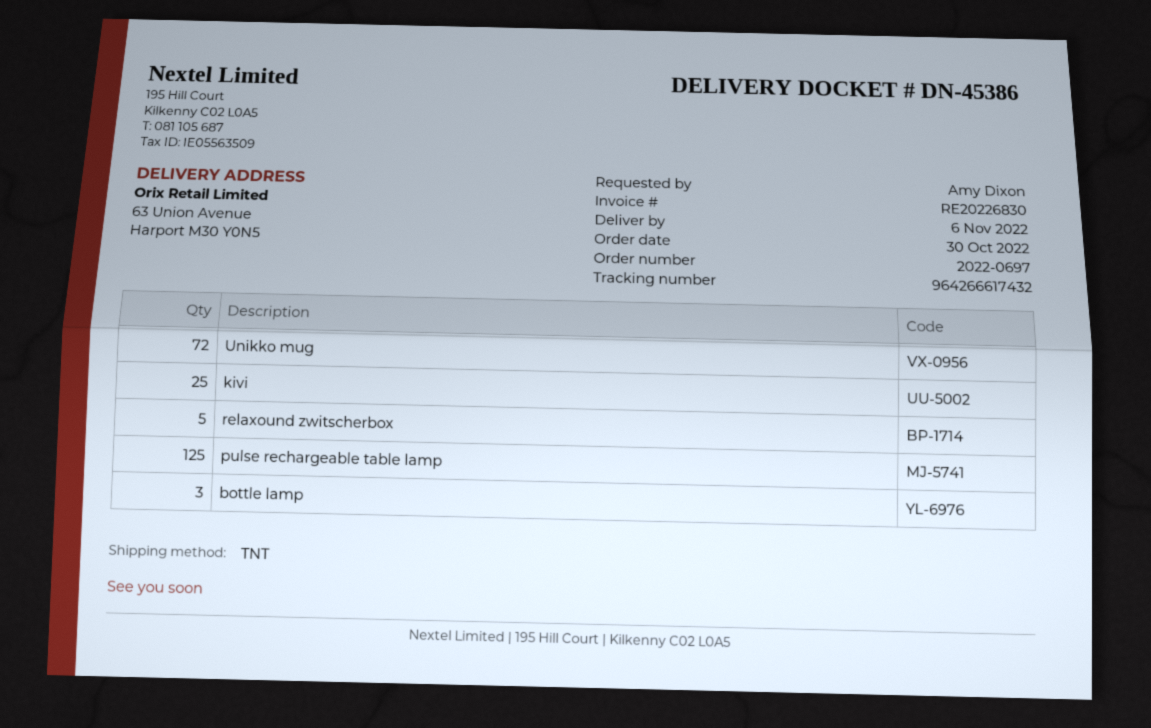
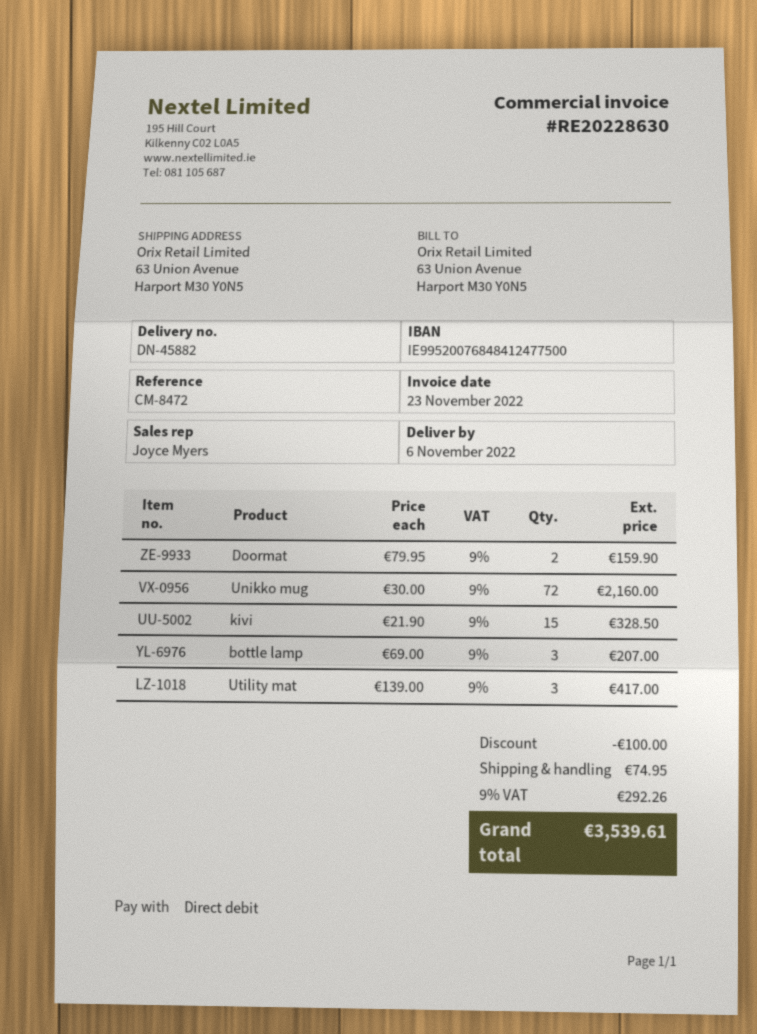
delivery note number: DN-45386 -> DN-45882
invoice number: RE20226830 -> RE20228630
kivi: 25 -> 15
relaxound zwitscherbox: 5 -> none
pulse rechargeable table lamp: 125 -> none
Doormat: none -> 2
Utility mat: none -> 3

